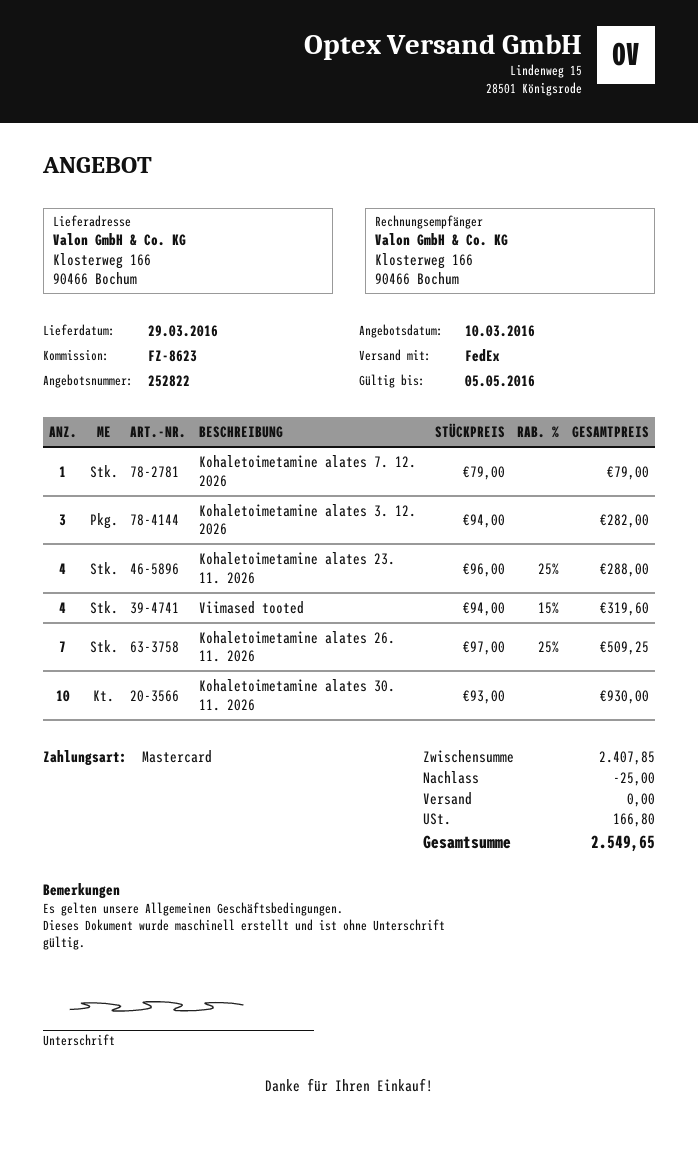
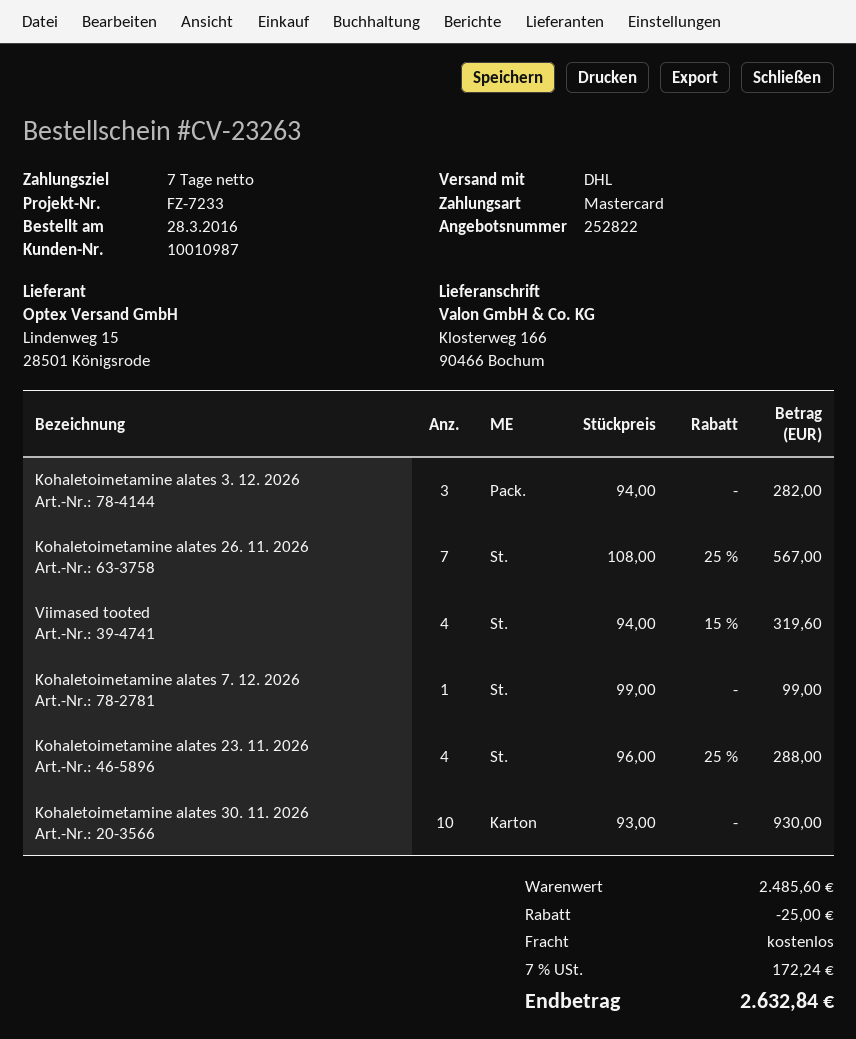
reference: FZ-8623 -> FZ-7233
shipping method: FedEx -> DHL
Kohaletoimetamine alates 7. 12. 2026: 1 x 79.00 = 79.00 -> 1 x 99.00 = 99.00
Kohaletoimetamine alates 26. 11. 2026: 7 x 97.00 - 25% = 509.25 -> 7 x 108.00 - 25% = 567.00
subtotal: 2407.85 -> 2485.60
tax: 166.80 -> 172.24
total: 2549.65 -> 2632.84

